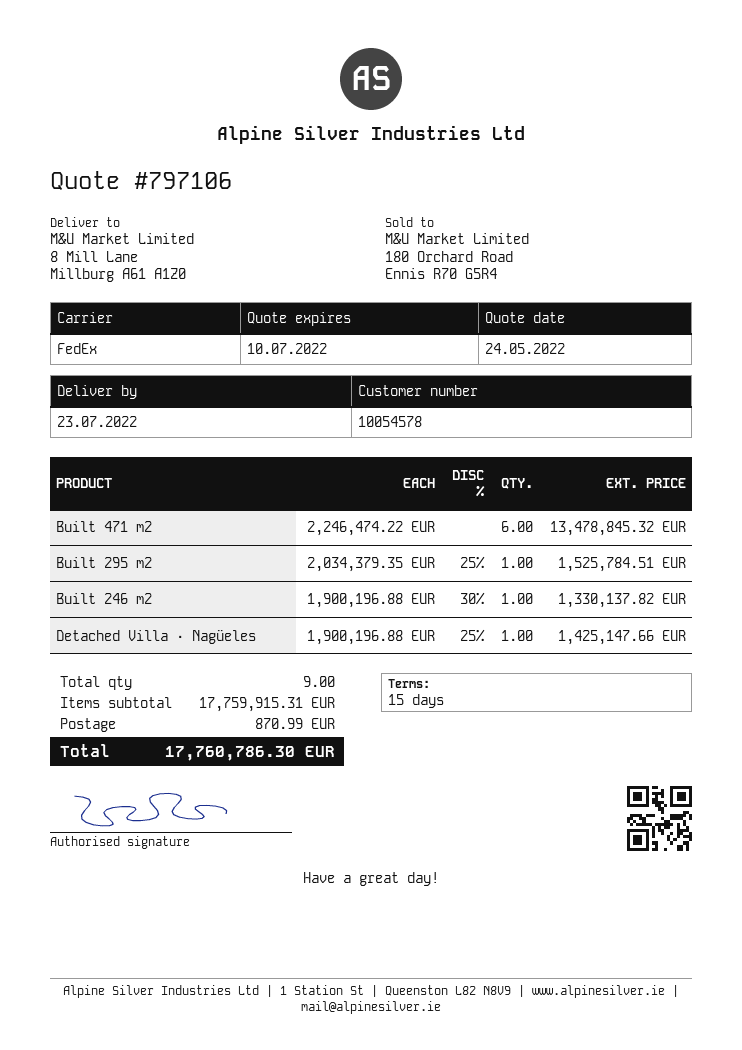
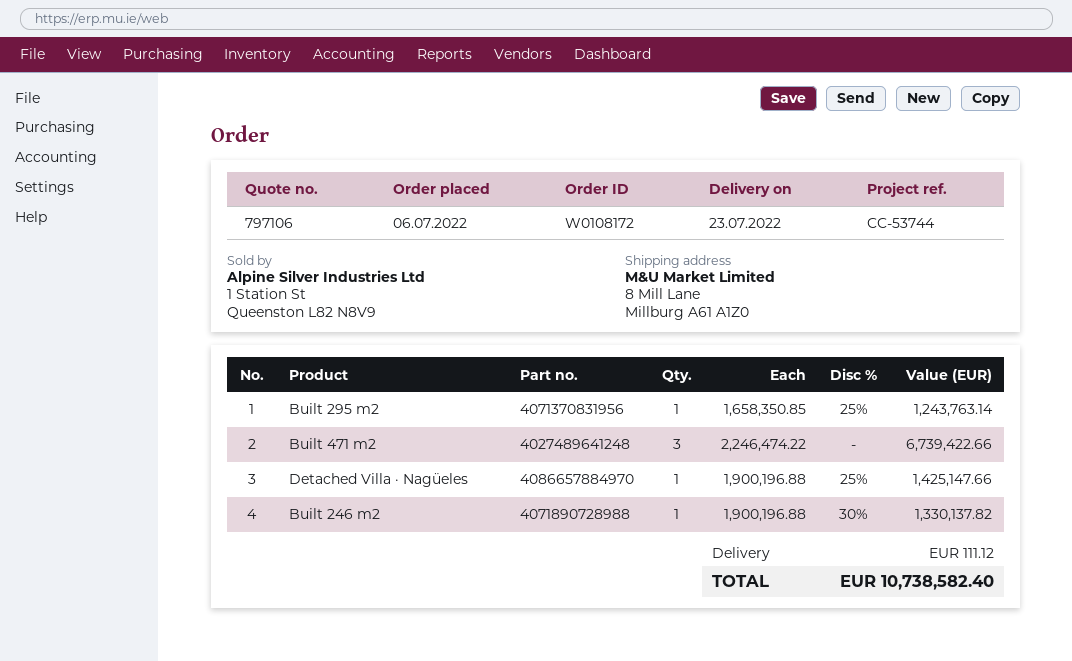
Built 471 m2: 6 x 2246474.22 = 13478845.32 -> 3 x 2246474.22 = 6739422.66
Built 295 m2: 1 x 2034379.35 - 25% = 1525784.51 -> 1 x 1658350.85 - 25% = 1243763.14
shipping: 870.99 -> 111.12
total: 17760786.30 -> 10738582.40

